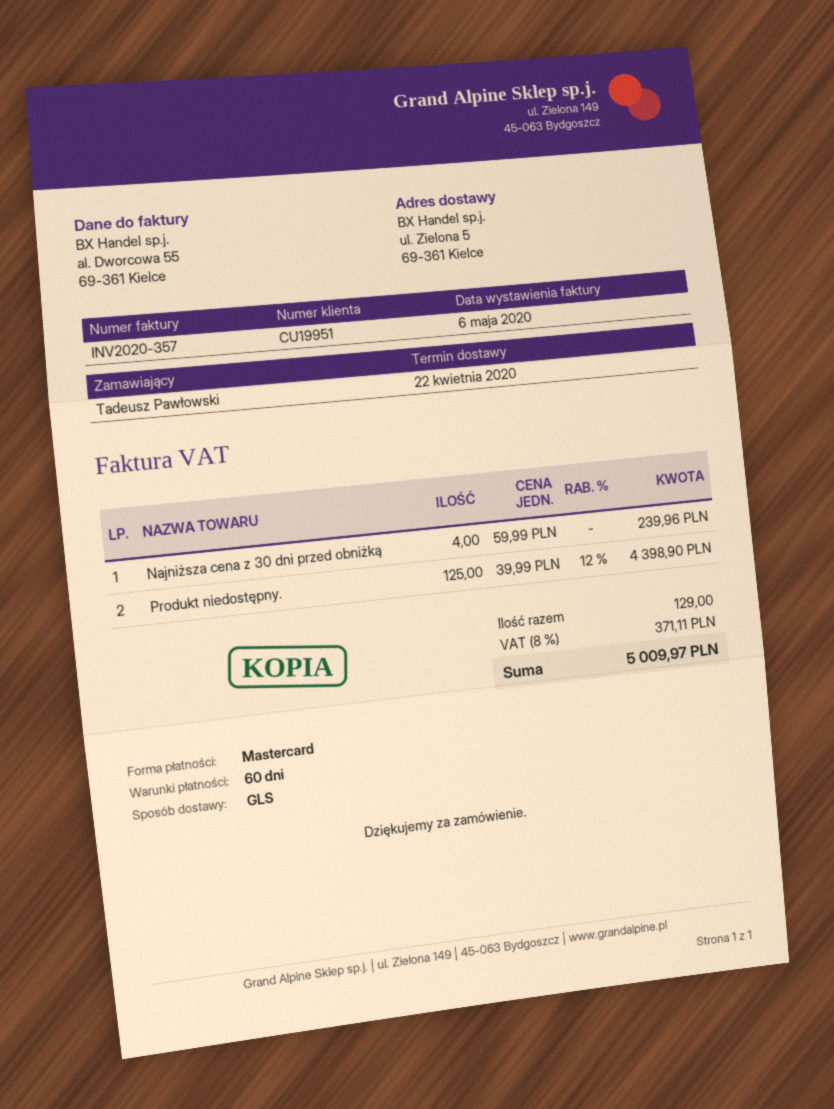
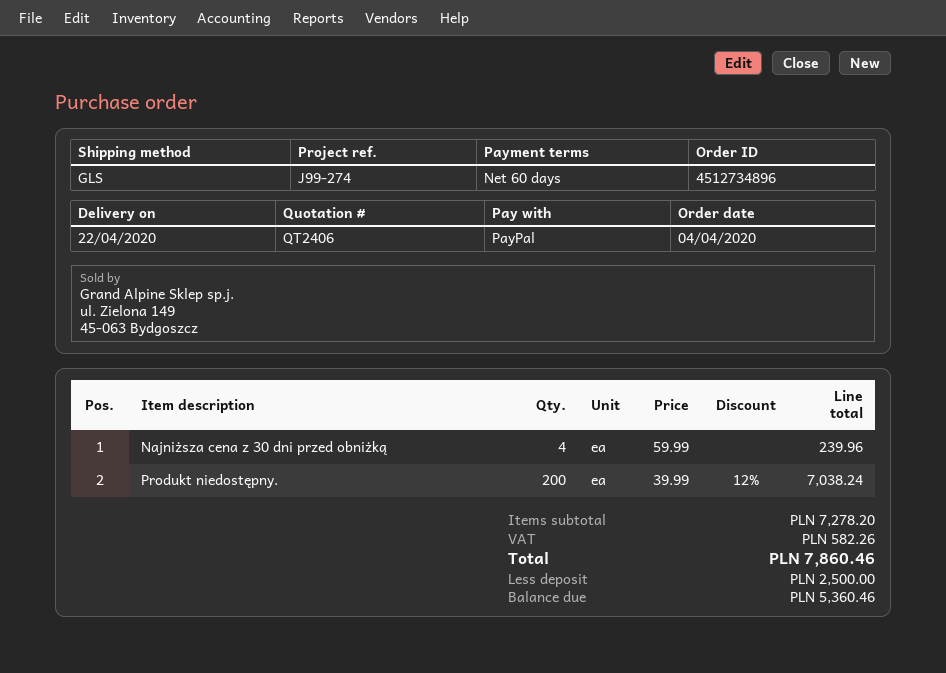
payment method: Mastercard -> PayPal
Produkt niedostępny.: 125 x 39.99 - 12% = 4398.90 -> 200 x 39.99 - 12% = 7038.24
tax: 371.11 -> 582.26
total: 5009.97 -> 7860.46

